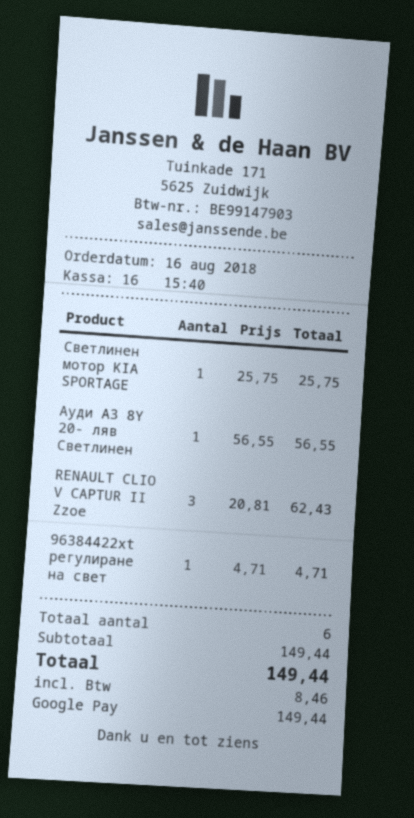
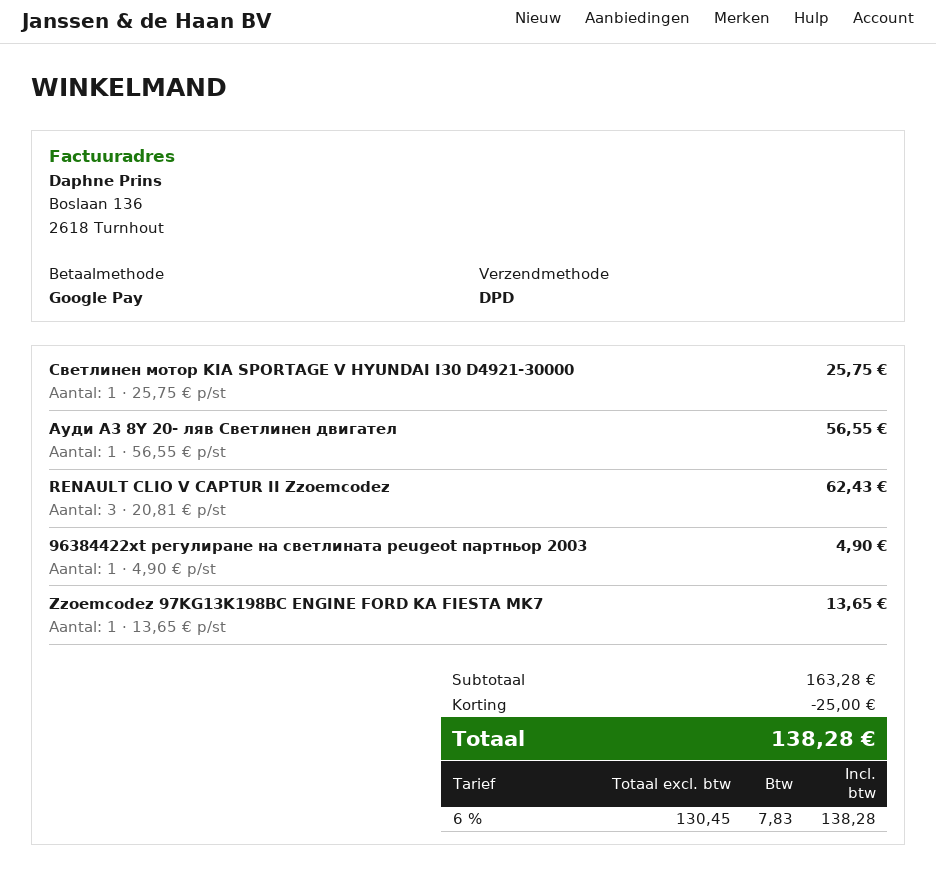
96384422xt регулиране на свет: 1 x 4.71 = 4.71 -> 1 x 4.90 = 4.90
Zzoemcodez 97KG13K198BC ENGINE FORD KA FIESTA MK7: none -> 1 x 13.65 = 13.65
subtotal: 149.44 -> 163.28
discount: none -> 25.00
tax: 8.46 -> 7.83
total: 149.44 -> 138.28

